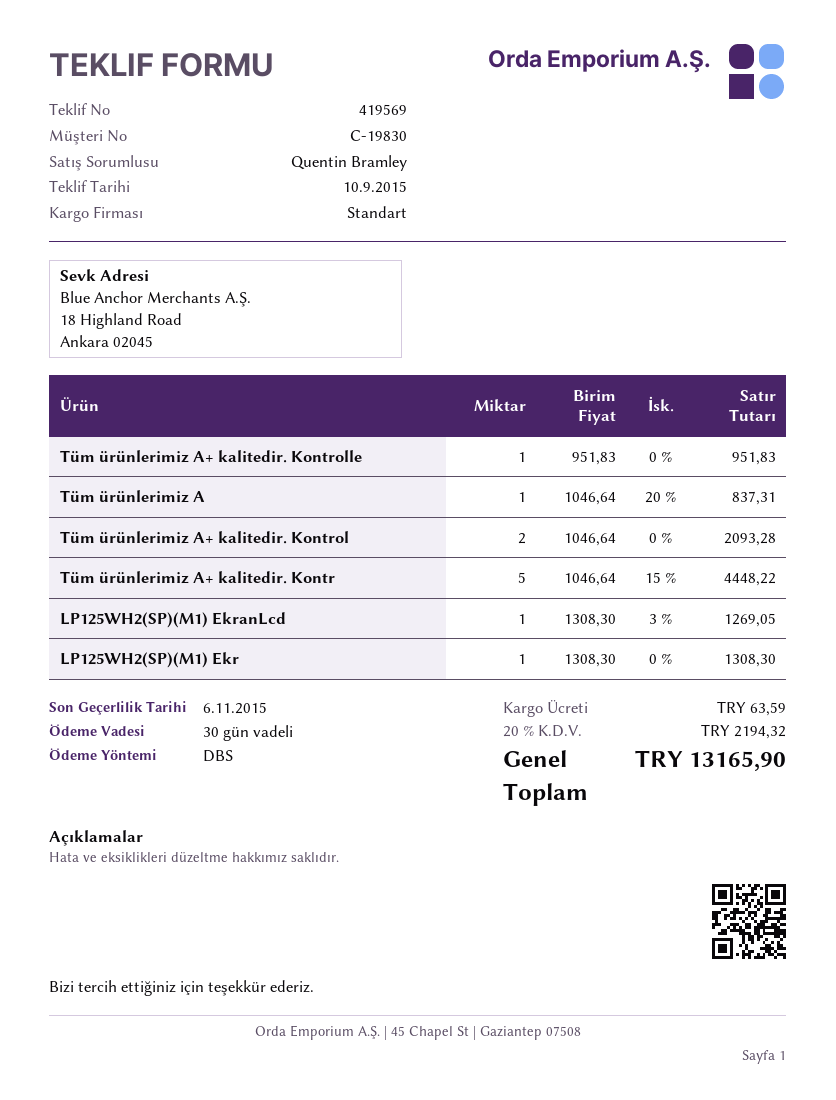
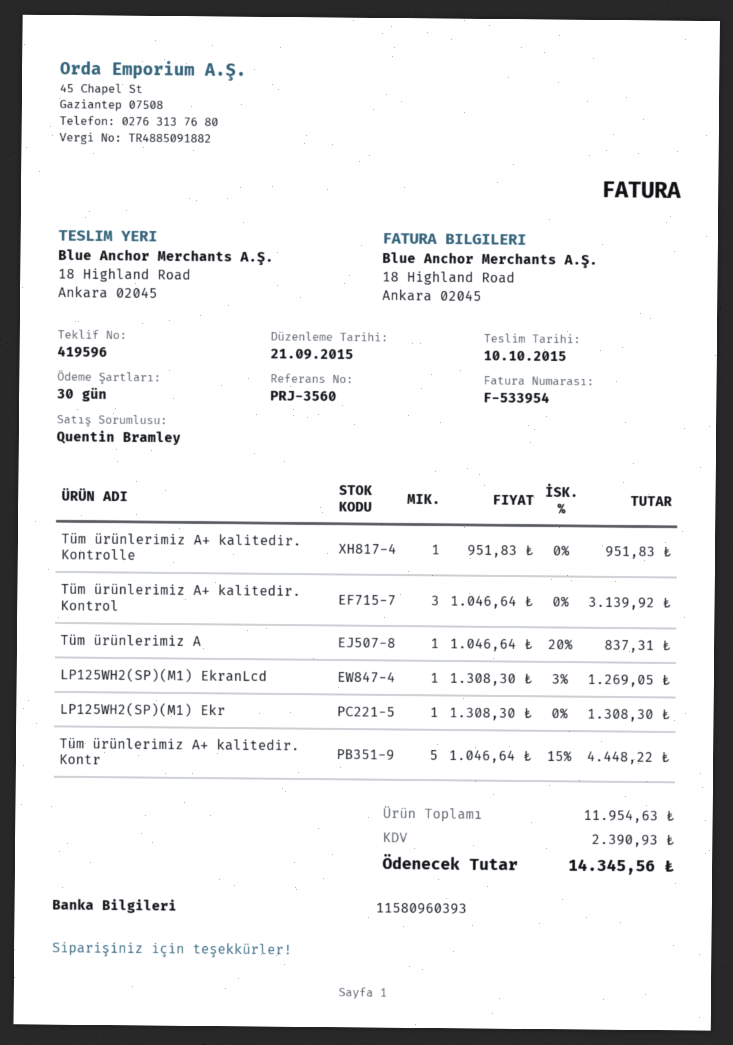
quote number: 419569 -> 419596
Tüm ürünlerimiz A+ kalitedir. Kontrol: 2 x 1046.64 = 2093.28 -> 3 x 1046.64 = 3139.92
shipping: 63.59 -> none
tax: 2194.32 -> 2390.93
total: 13165.90 -> 14345.56

